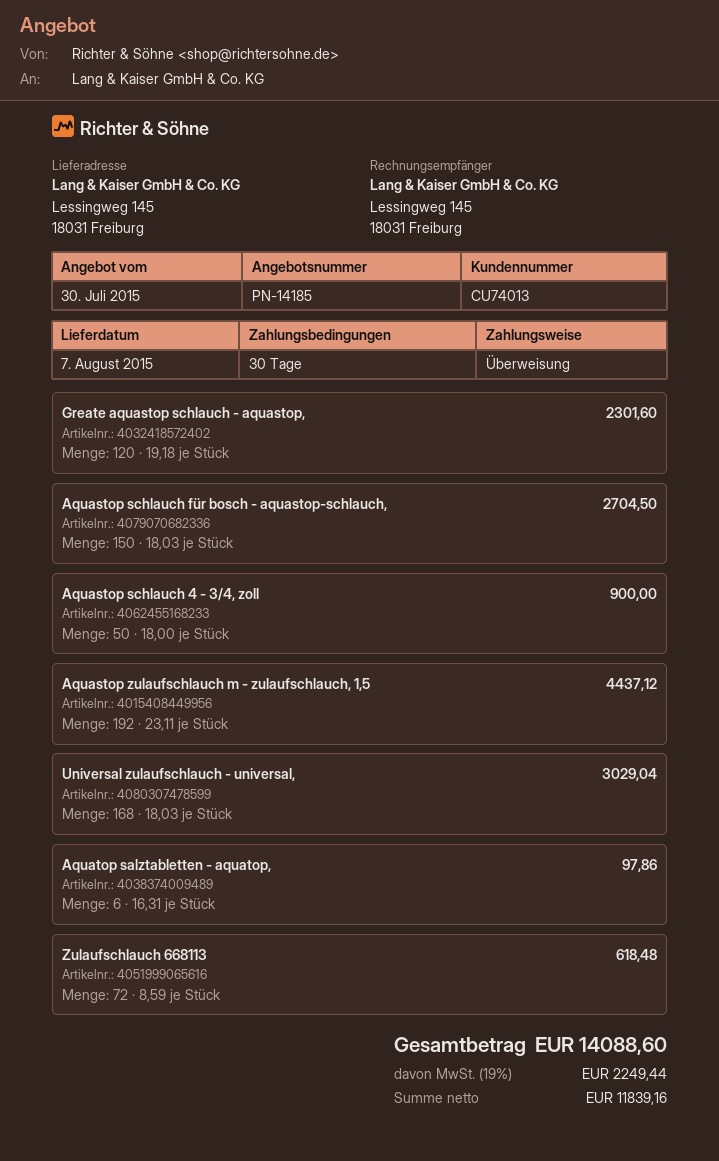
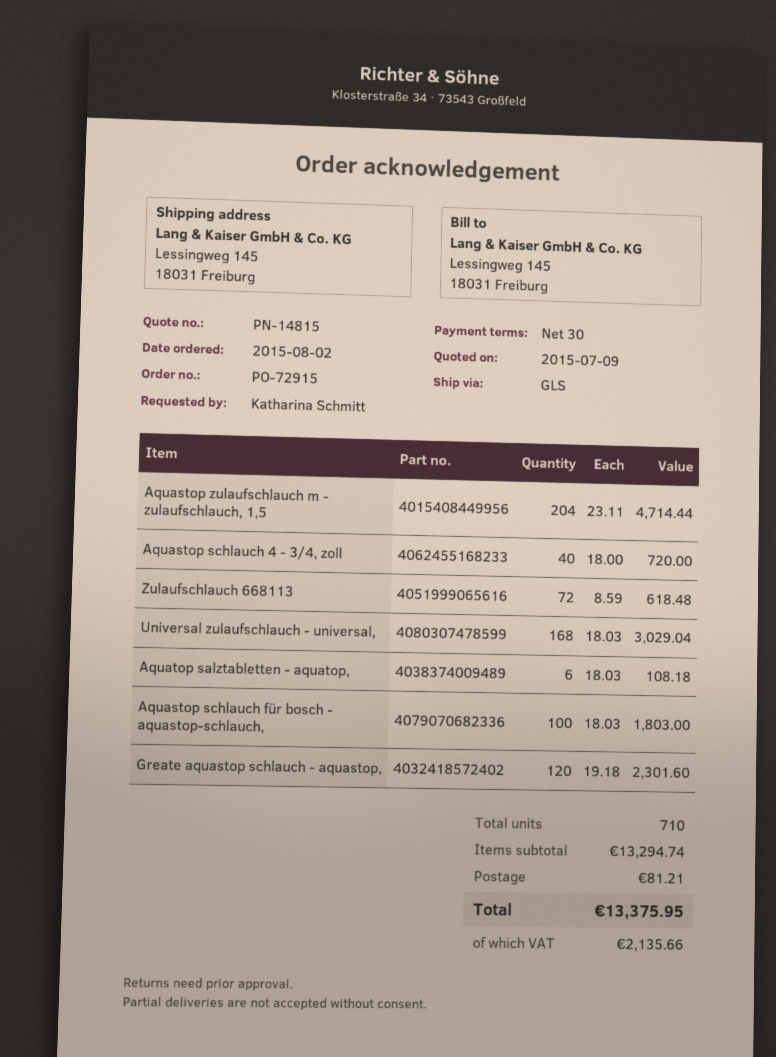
quote number: PN-14185 -> PN-14815
quote date: 2015-07-30 -> 2015-07-09
Aquastop schlauch für bosch - aquastop-schlauch,: 150 x 18.03 = 2704.50 -> 100 x 18.03 = 1803.00
Aquastop schlauch 4 - 3/4, zoll: 50 x 18.00 = 900.00 -> 40 x 18.00 = 720.00
Aquastop zulaufschlauch m - zulaufschlauch, 1,5: 192 x 23.11 = 4437.12 -> 204 x 23.11 = 4714.44
Aquatop salztabletten - aquatop,: 6 x 16.31 = 97.86 -> 6 x 18.03 = 108.18
shipping: none -> 81.21
tax: 2249.44 -> 2135.66
total: 14088.60 -> 13375.95

